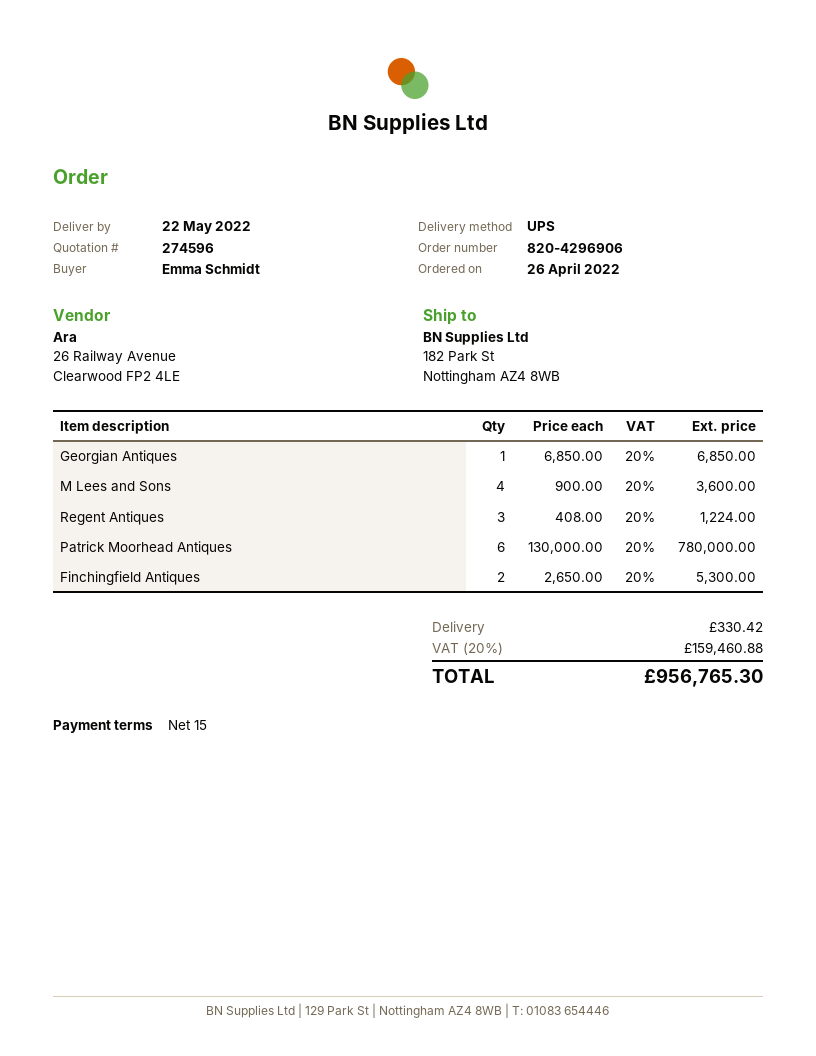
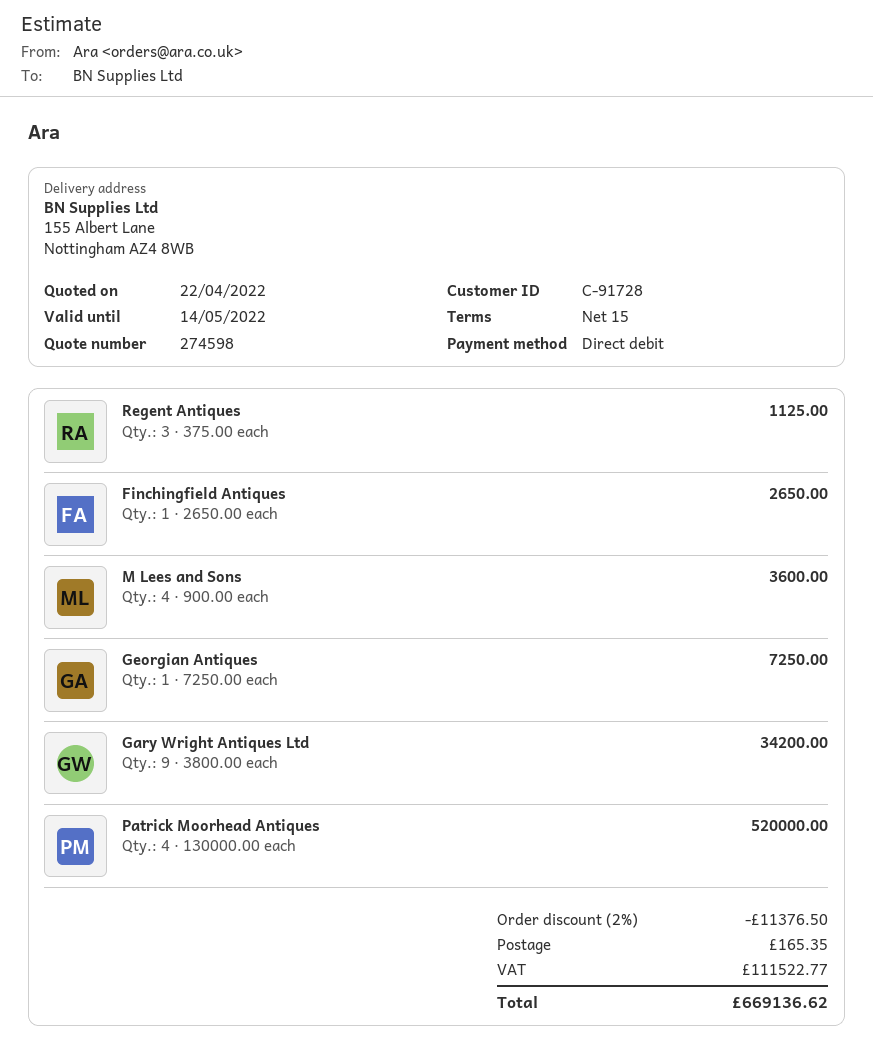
quote number: 274596 -> 274598
ship to: 182 Park St, Nottingham AZ4 8WB -> 155 Albert Lane, Nottingham AZ4 8WB
Georgian Antiques: 1 x 6850.00 = 6850.00 -> 1 x 7250.00 = 7250.00
Regent Antiques: 3 x 408.00 = 1224.00 -> 3 x 375.00 = 1125.00
Patrick Moorhead Antiques: 6 x 130000.00 = 780000.00 -> 4 x 130000.00 = 520000.00
Finchingfield Antiques: 2 x 2650.00 = 5300.00 -> 1 x 2650.00 = 2650.00
Gary Wright Antiques Ltd: none -> 9 x 3800.00 = 34200.00
discount: none -> 2% = 11376.50
shipping: 330.42 -> 165.35
tax: 159460.88 -> 111522.77
total: 956765.30 -> 669136.62

